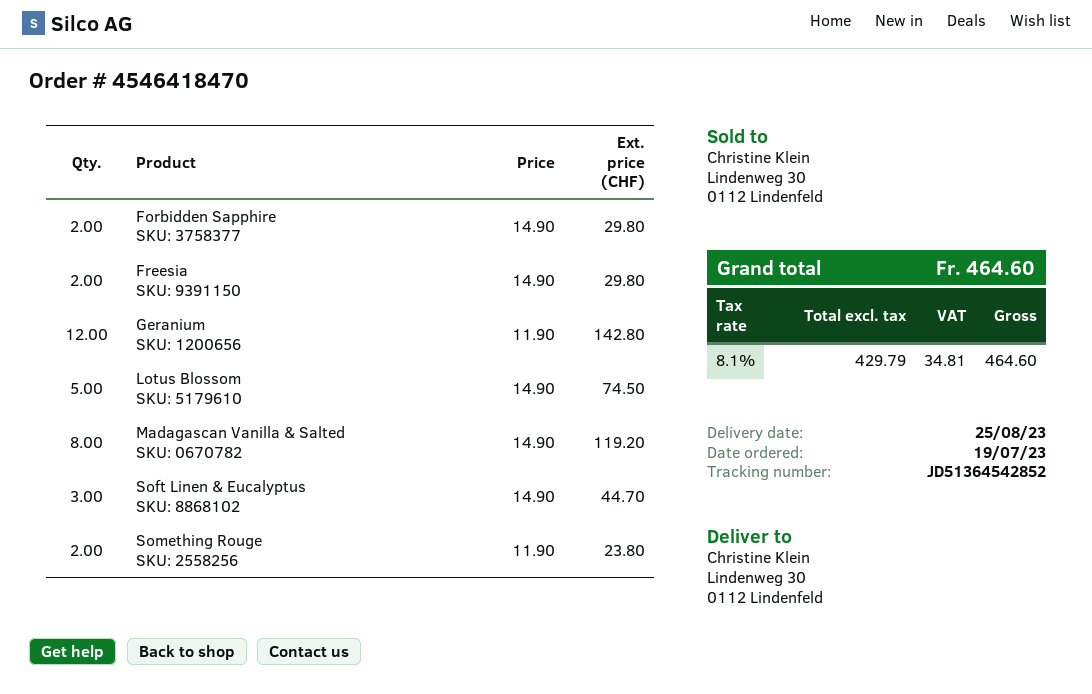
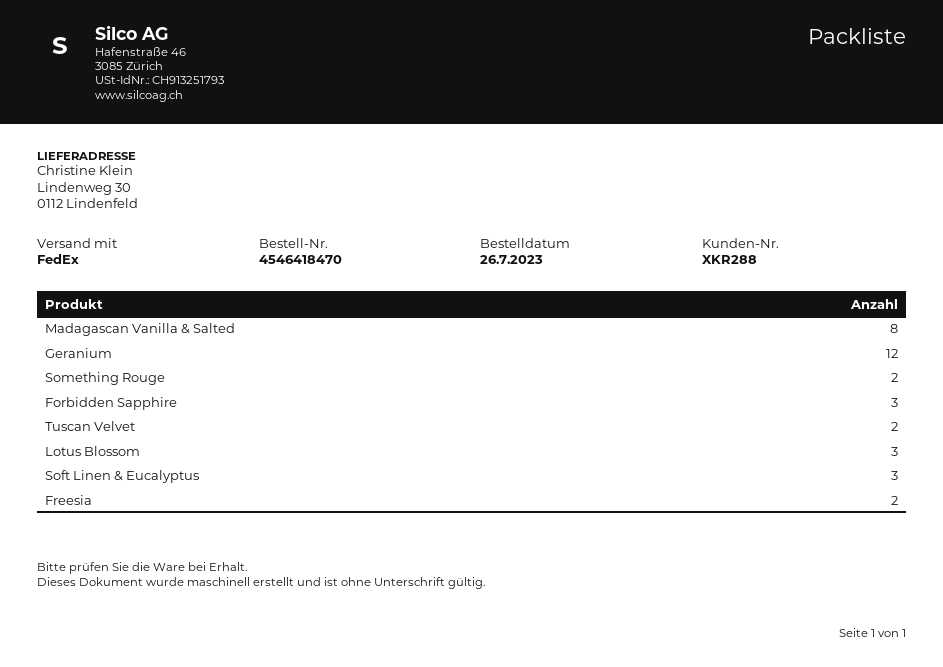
order date: 2023-07-19 -> 2023-07-26
Forbidden Sapphire: 2 -> 3
Lotus Blossom: 5 -> 3
Tuscan Velvet: none -> 2

